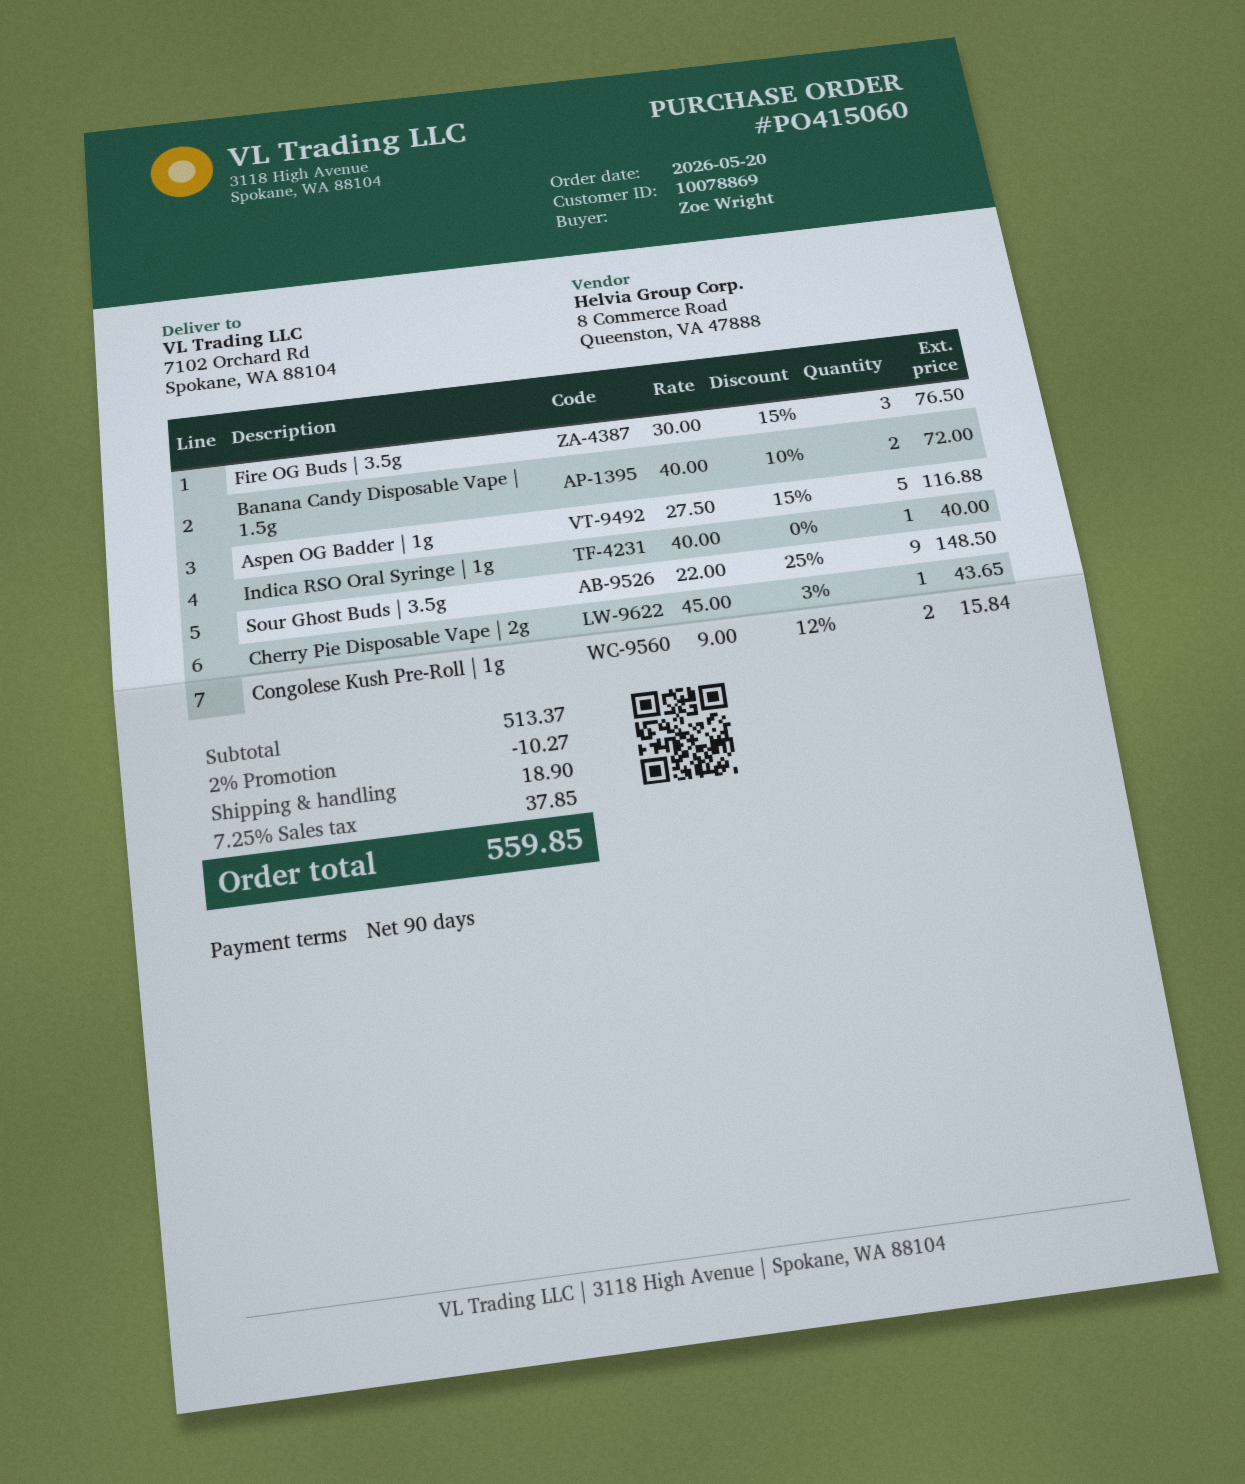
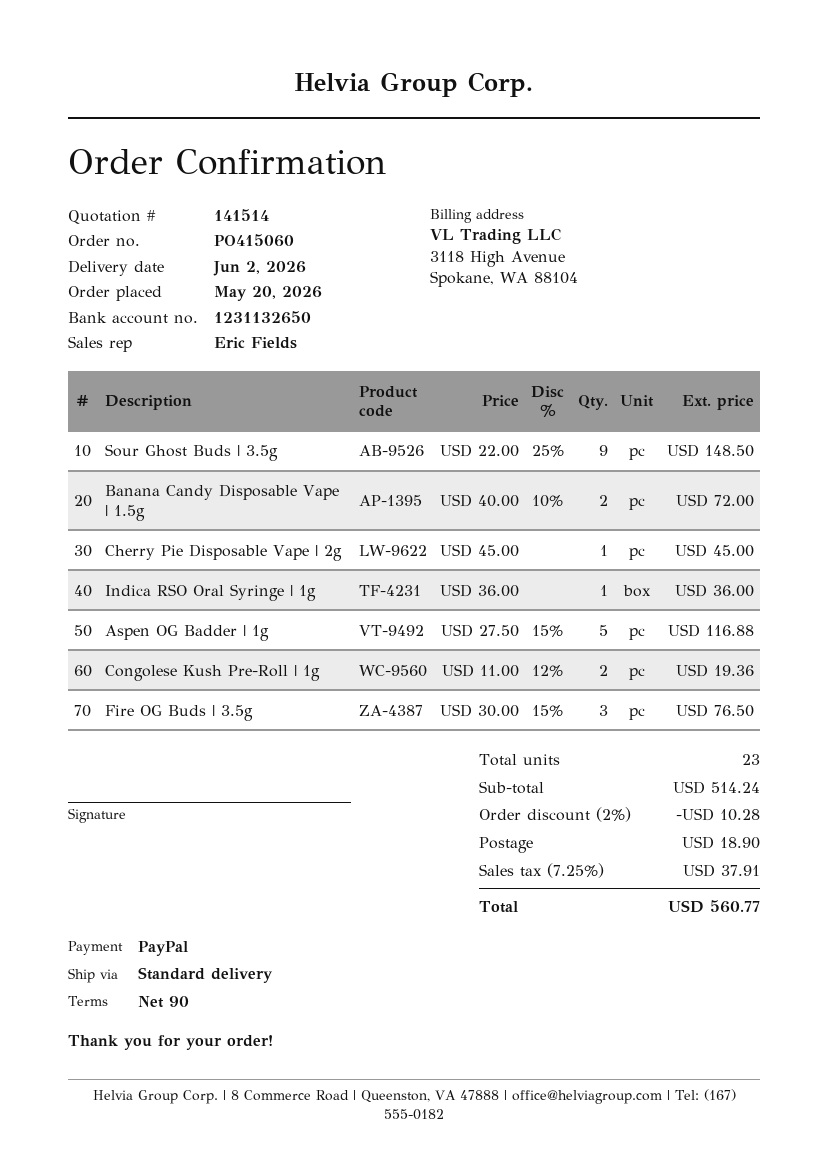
Indica RSO Oral Syringe | 1g: 1 x 40.00 = 40.00 -> 1 x 36.00 = 36.00
Cherry Pie Disposable Vape | 2g: 1 x 45.00 - 3% = 43.65 -> 1 x 45.00 = 45.00
Congolese Kush Pre-Roll | 1g: 2 x 9.00 - 12% = 15.84 -> 2 x 11.00 - 12% = 19.36
subtotal: 513.37 -> 514.24
discount: 2% = 10.27 -> 2% = 10.28
tax: 7.25% = 37.85 -> 7.25% = 37.91
total: 559.85 -> 560.77

